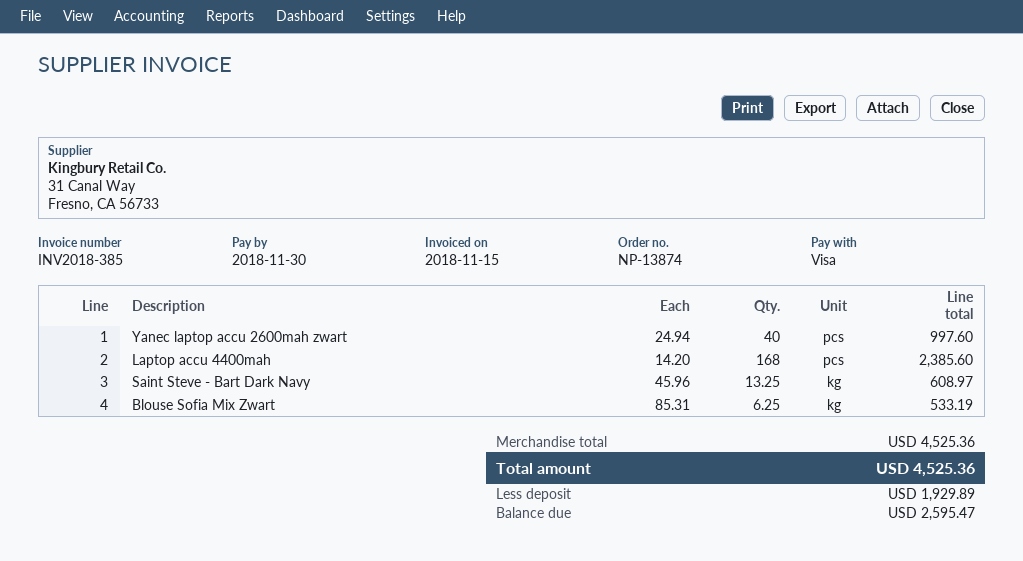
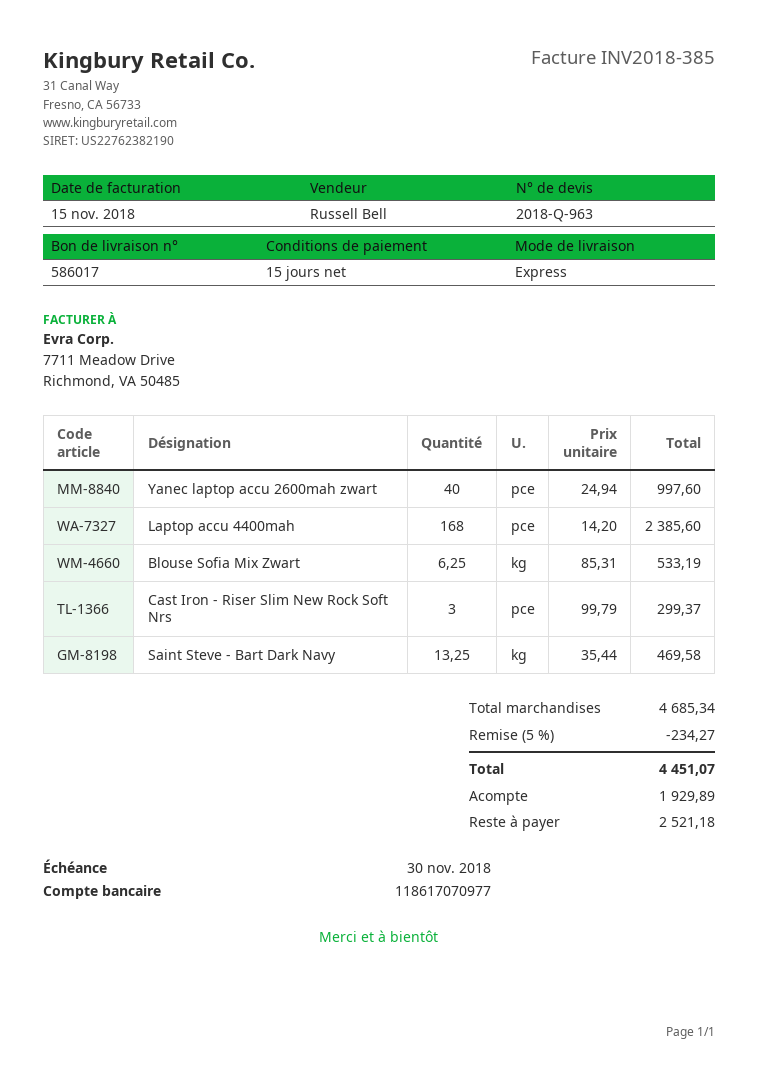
Saint Steve - Bart Dark Navy: 13.25 x 45.96 = 608.97 -> 13.25 x 35.44 = 469.58
Cast Iron - Riser Slim New Rock Soft Nrs: none -> 3 x 99.79 = 299.37
subtotal: 4525.36 -> 4685.34
discount: none -> 5% = 234.27
total: 4525.36 -> 4451.07
balance: 2595.47 -> 2521.18

